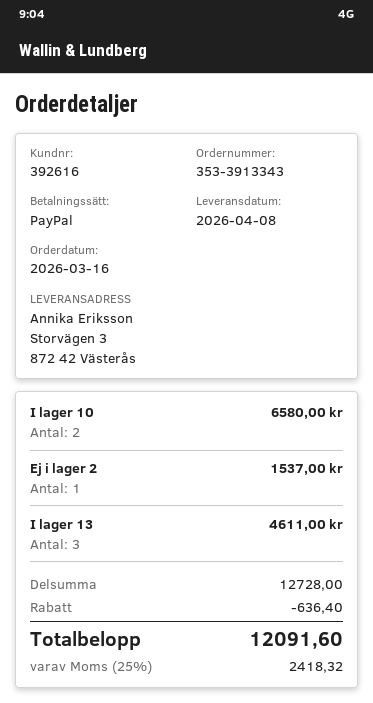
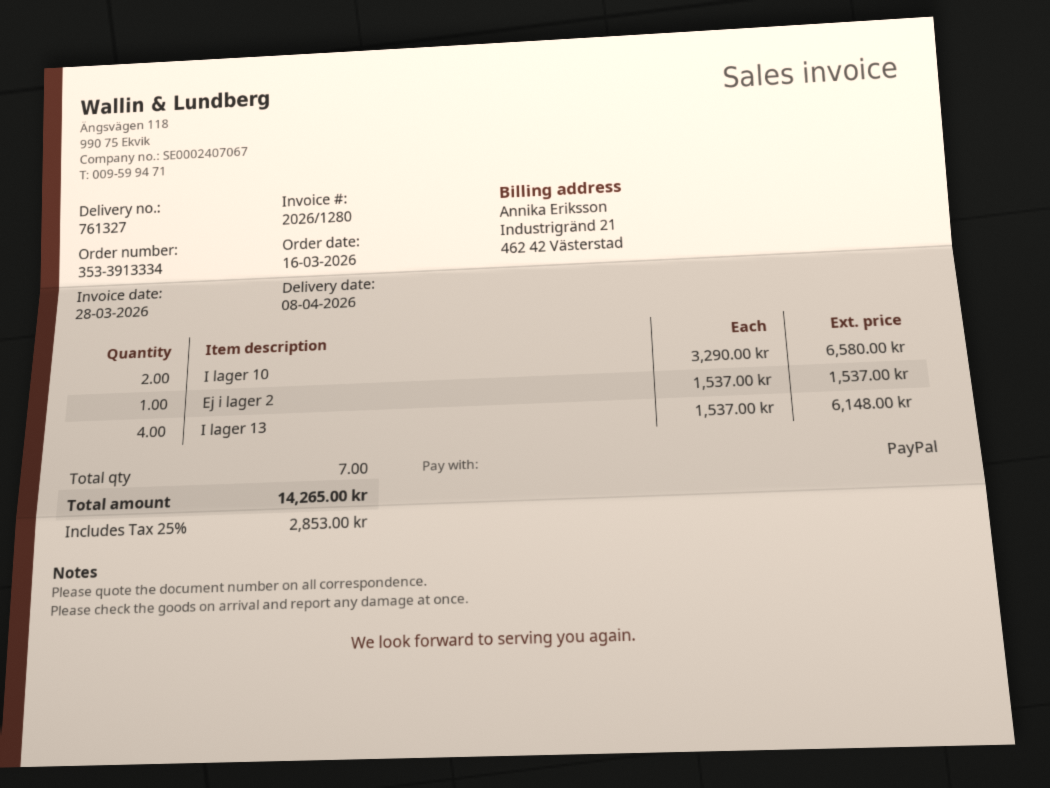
order number: 353-3913343 -> 353-3913334
I lager 13: 3 for 4611.00 -> 4 for 6148.00
discount: 636.40 -> none
tax: 25% = 2418.32 -> 25% = 2853.00
total: 12091.60 -> 14265.00

